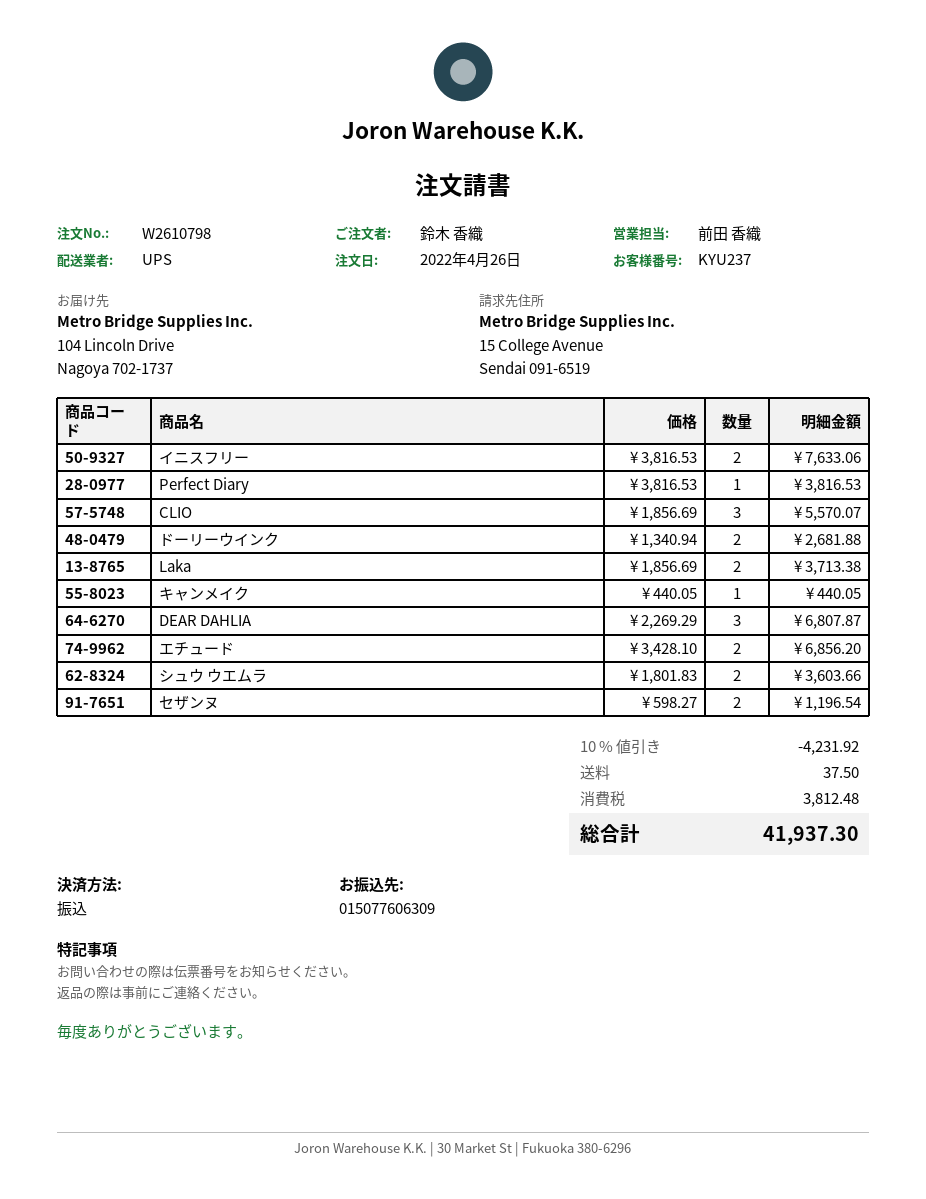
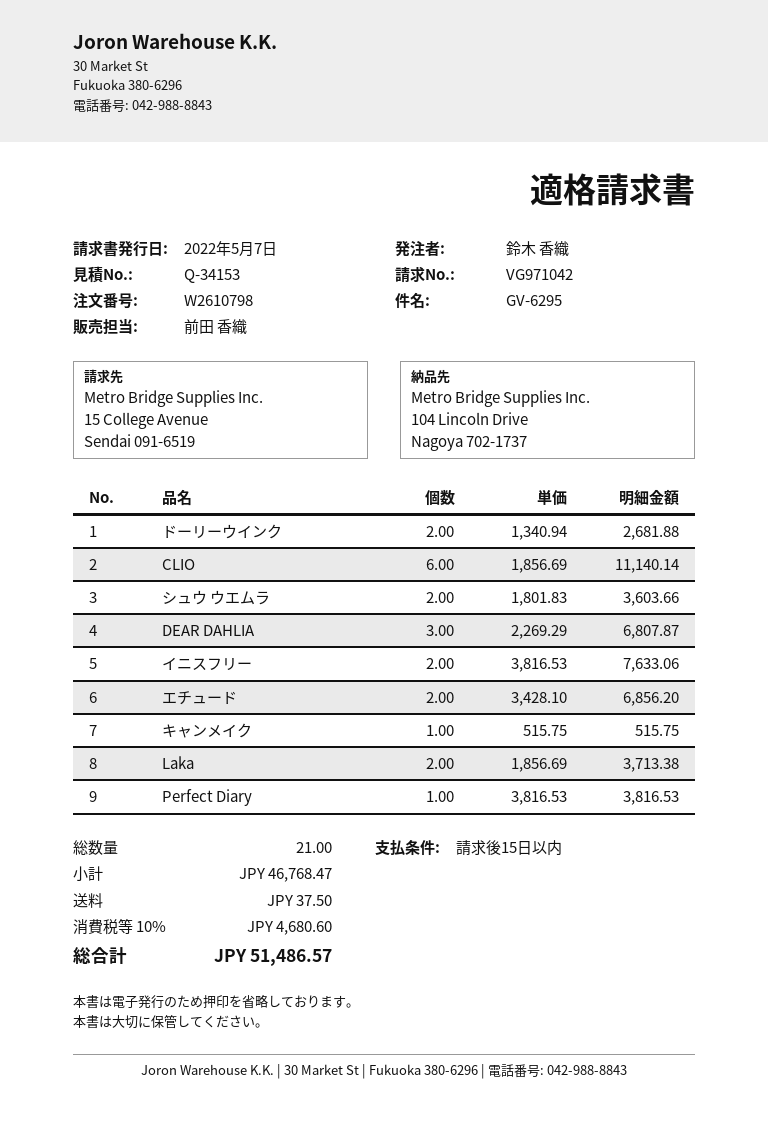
CLIO: 3 x 1856.69 = 5570.07 -> 6 x 1856.69 = 11140.14
キャンメイク: 1 x 440.05 = 440.05 -> 1 x 515.75 = 515.75
セザンヌ: 2 x 598.27 = 1196.54 -> none
discount: 10% = 4231.92 -> none
tax: 3812.48 -> 4680.60
total: 41937.30 -> 51486.57

